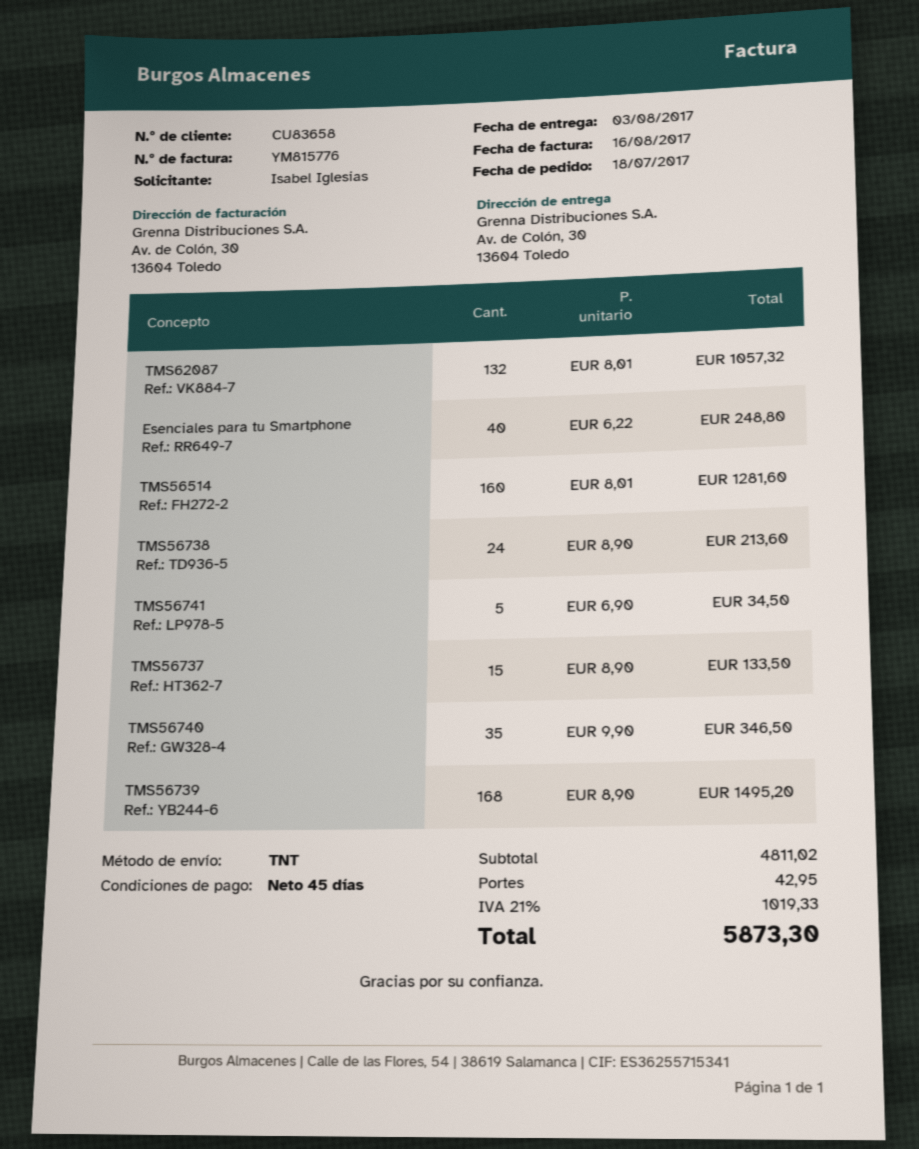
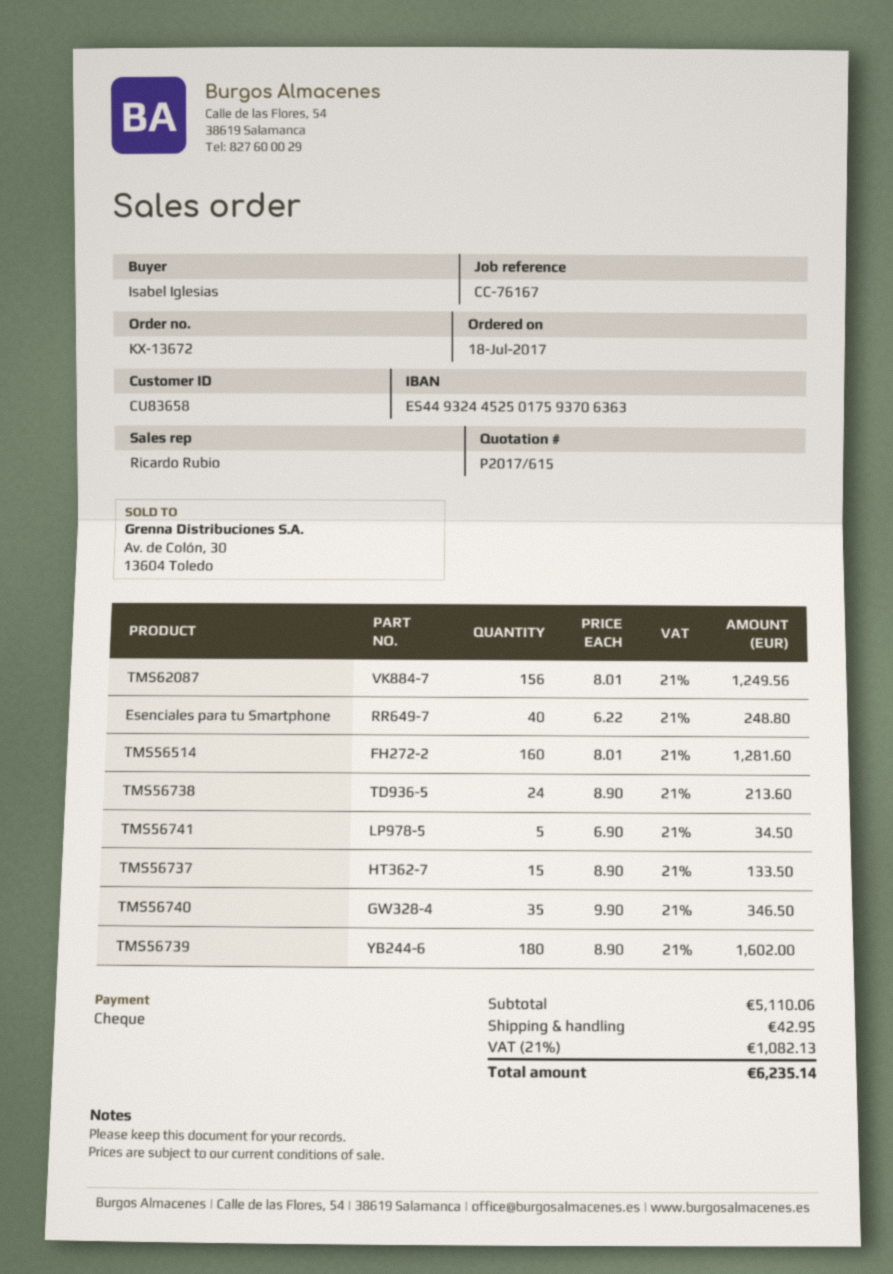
TMS62087: 132 x 8.01 = 1057.32 -> 156 x 8.01 = 1249.56
TMS56739: 168 x 8.90 = 1495.20 -> 180 x 8.90 = 1602.00
subtotal: 4811.02 -> 5110.06
tax: 21% = 1019.33 -> 21% = 1082.13
total: 5873.30 -> 6235.14

